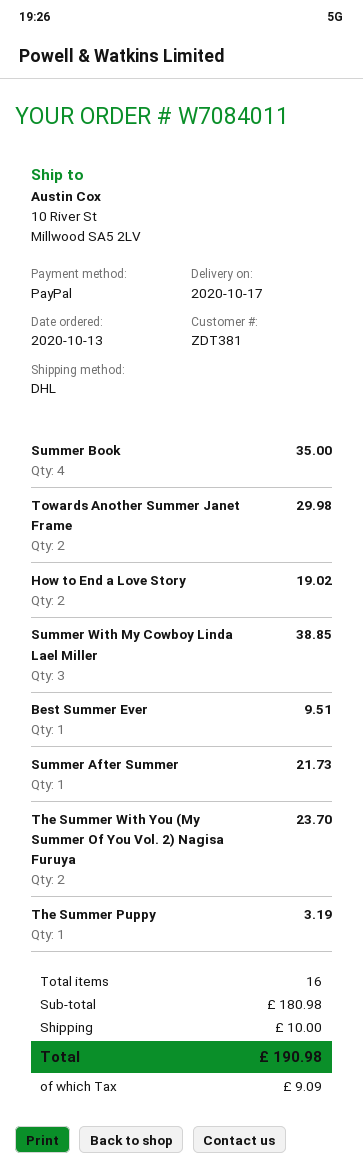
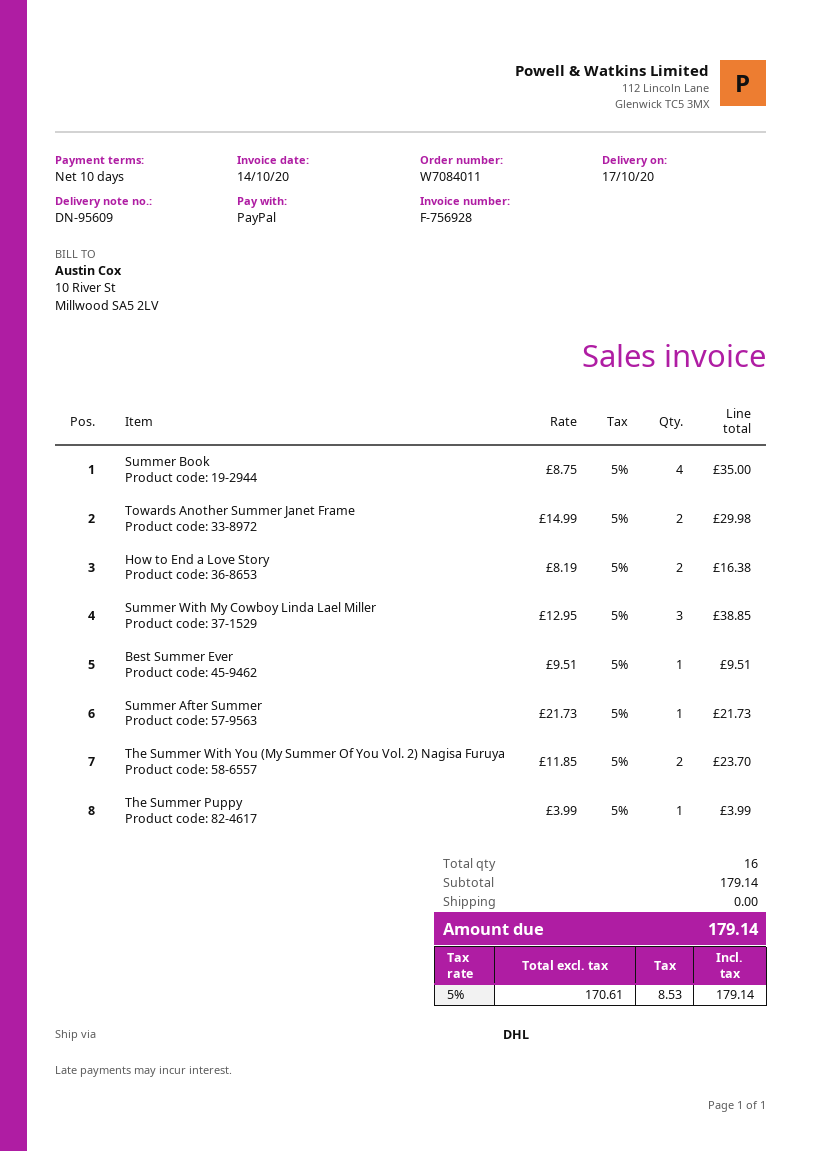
How to End a Love Story: 2 for 19.02 -> 2 for 16.38
The Summer Puppy: 1 for 3.19 -> 1 for 3.99
subtotal: 180.98 -> 179.14
shipping: 10.00 -> 0.00
tax: 9.09 -> 8.53
total: 190.98 -> 179.14

